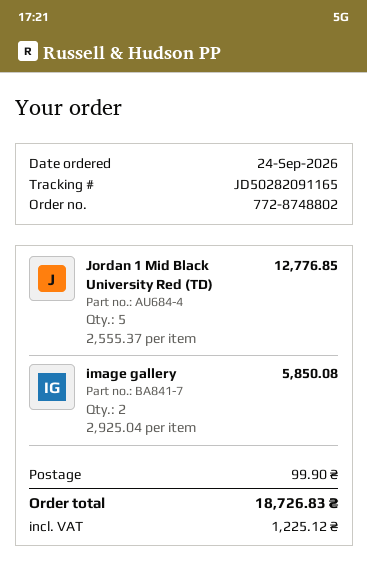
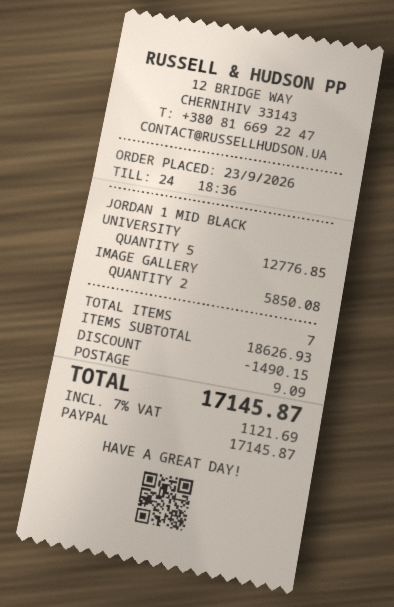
order date: 2026-09-24 -> 2026-09-23
discount: none -> 1490.15
shipping: 99.90 -> 9.09
tax: 1225.12 -> 1121.69
total: 18726.83 -> 17145.87

